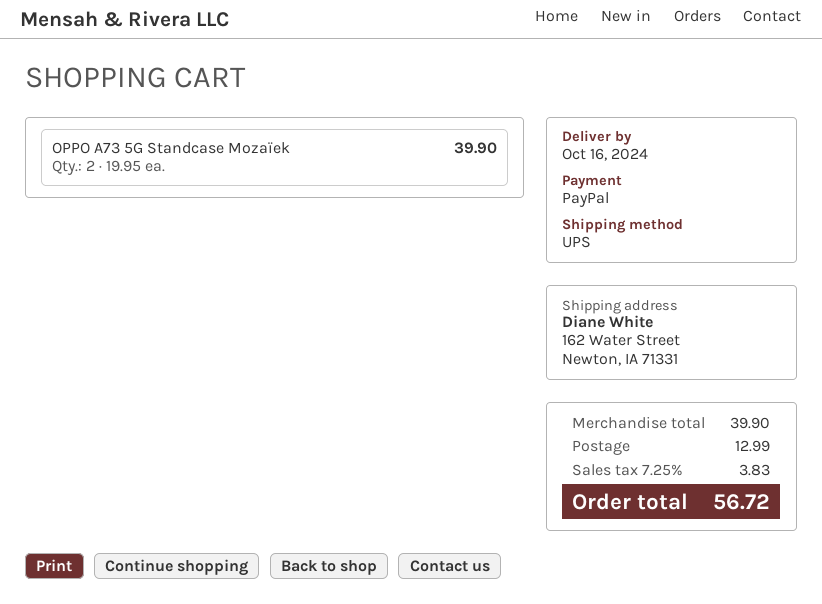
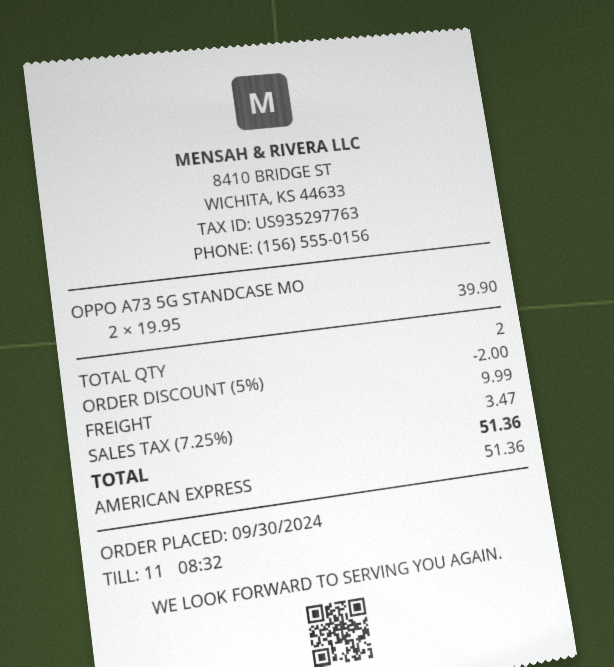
payment method: PayPal -> American Express
discount: none -> 5% = 2.00
shipping: 12.99 -> 9.99
tax: 7.25% = 3.83 -> 7.25% = 3.47
total: 56.72 -> 51.36

